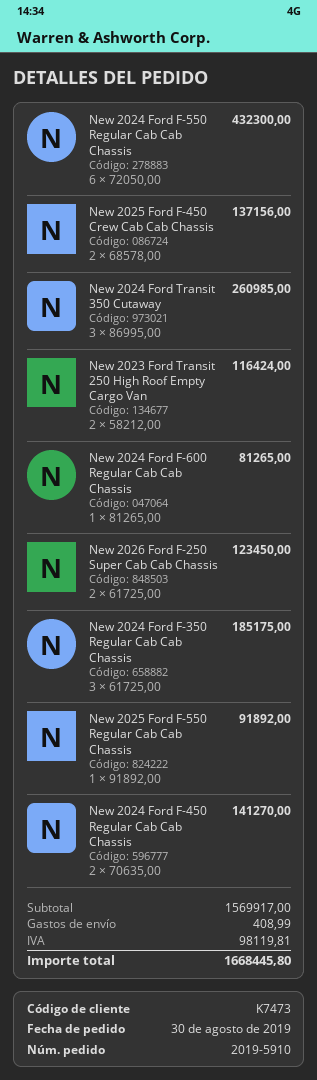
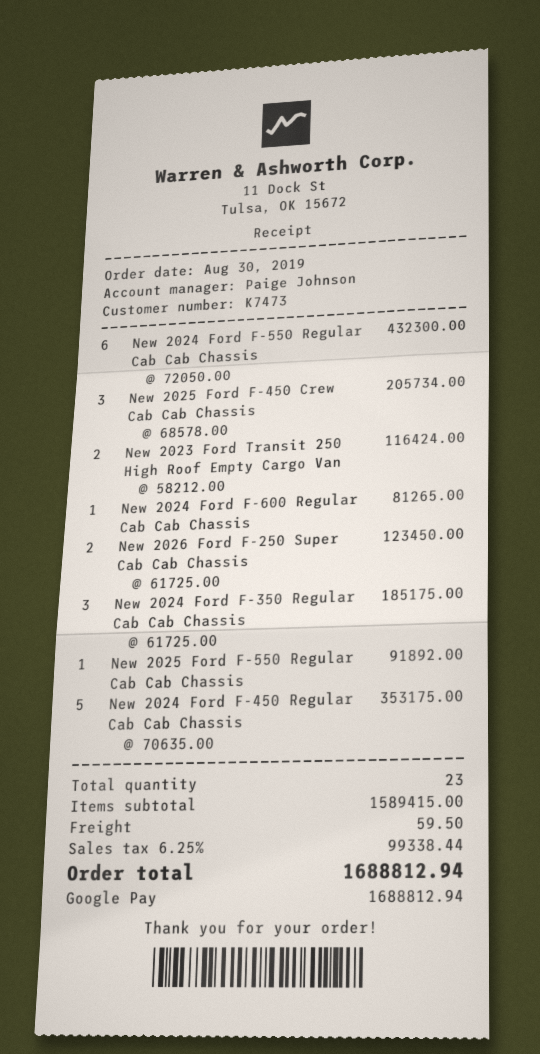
New 2025 Ford F-450 Crew Cab Cab Chassis: 2 x 68578.00 = 137156.00 -> 3 x 68578.00 = 205734.00
New 2024 Ford Transit 350 Cutaway: 3 x 86995.00 = 260985.00 -> none
New 2024 Ford F-450 Regular Cab Cab Chassis: 2 x 70635.00 = 141270.00 -> 5 x 70635.00 = 353175.00
subtotal: 1569917.00 -> 1589415.00
shipping: 408.99 -> 59.50
tax: 98119.81 -> 99338.44
total: 1668445.80 -> 1688812.94

